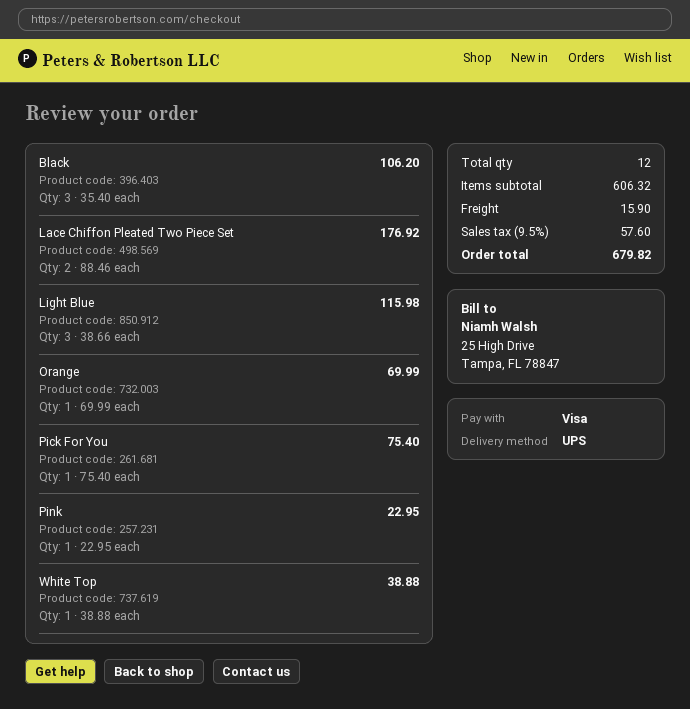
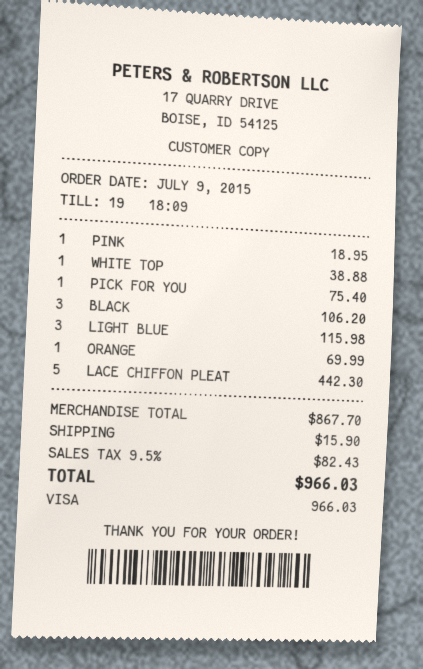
Lace Chiffon Pleated Two Piece Set: 2 for 176.92 -> 5 for 442.30
Pink: 1 for 22.95 -> 1 for 18.95
subtotal: 606.32 -> 867.70
tax: 9.5% = 57.60 -> 9.5% = 82.43
total: 679.82 -> 966.03

